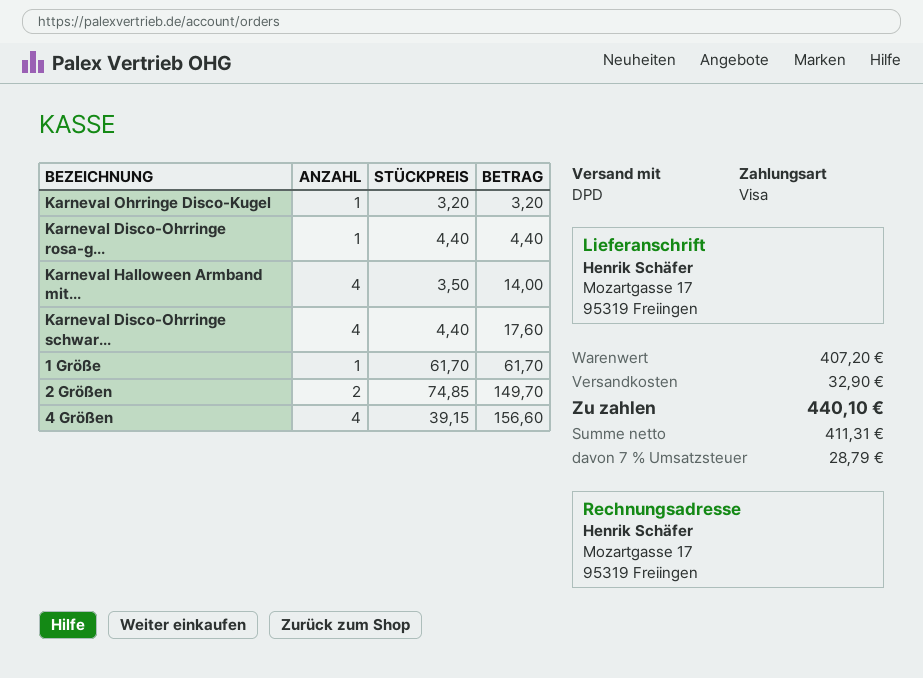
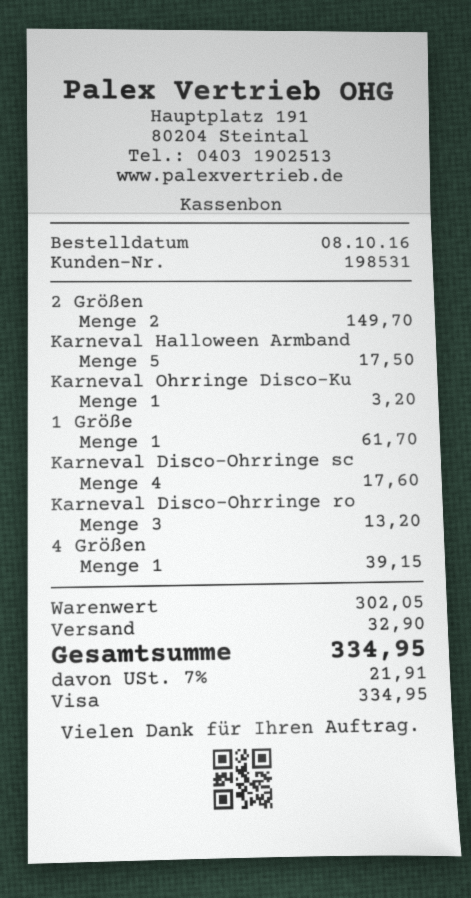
Karneval Disco-Ohrringe rosa-g...: 1 for 4.40 -> 3 for 13.20
Karneval Halloween Armband mit...: 4 for 14.00 -> 5 for 17.50
4 Größen: 4 for 156.60 -> 1 for 39.15
subtotal: 407.20 -> 302.05
tax: 7% = 28.79 -> 7% = 21.91
total: 440.10 -> 334.95

